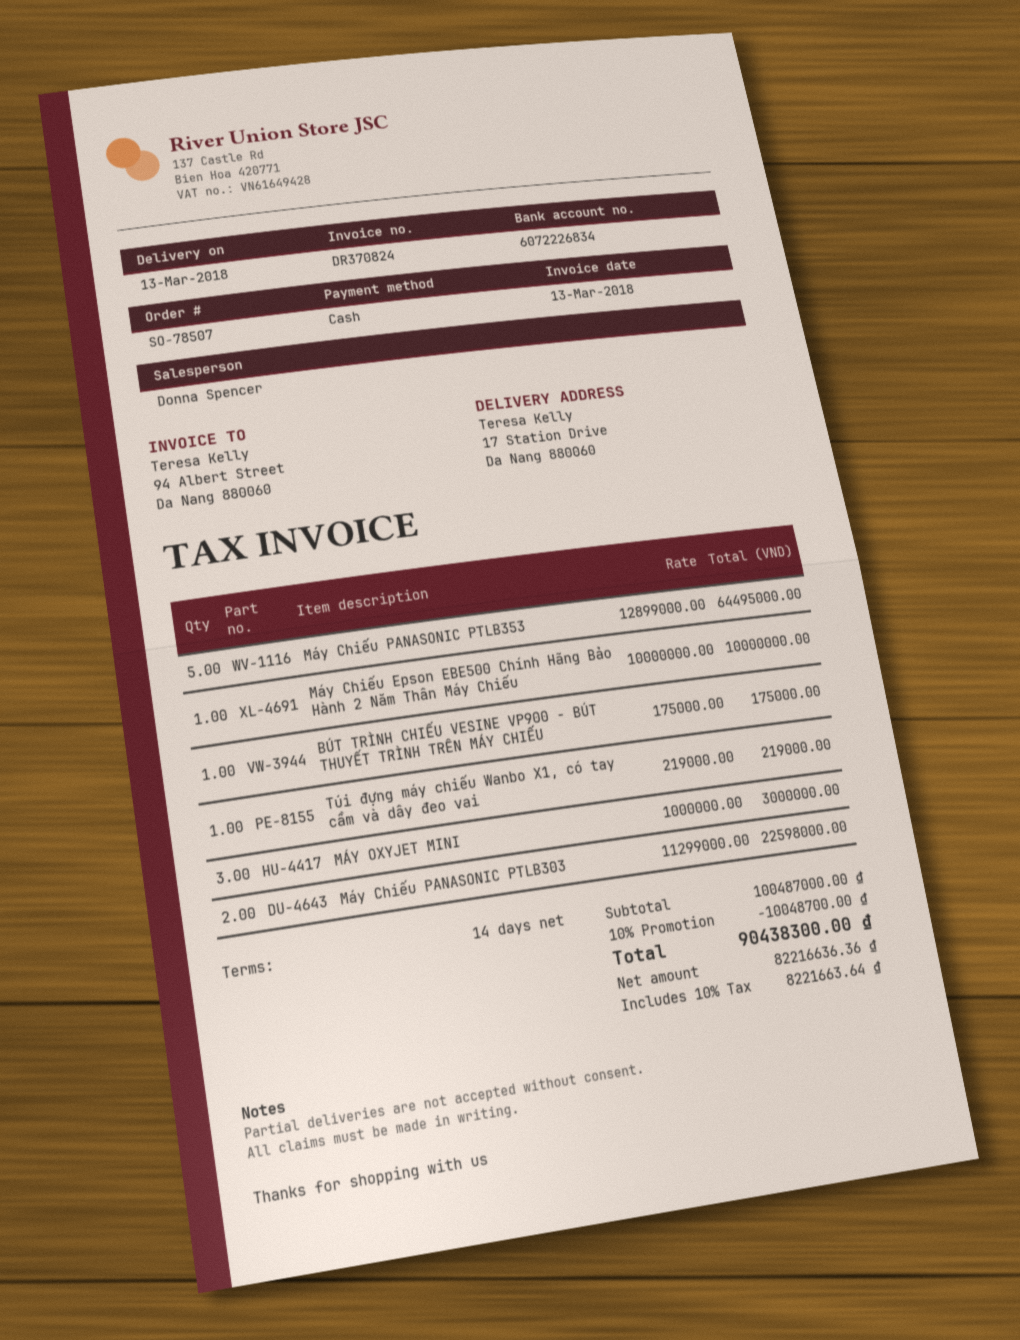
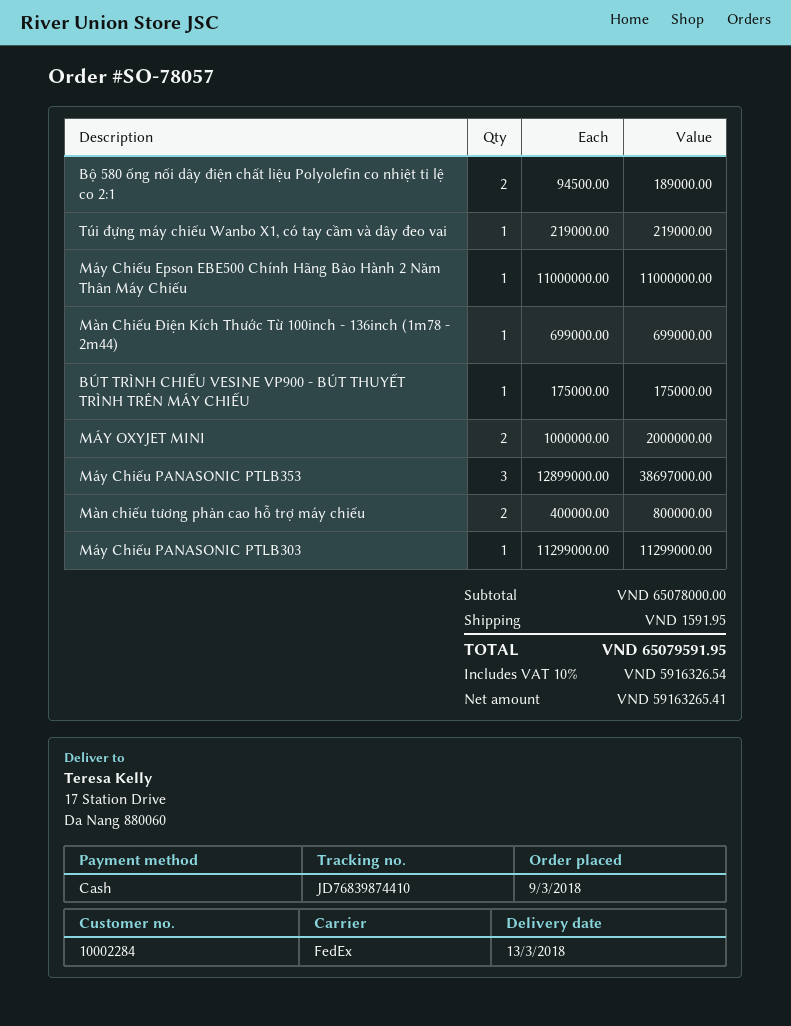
order number: SO-78507 -> SO-78057
Máy Chiếu PANASONIC PTLB353: 5 x 12899000.00 = 64495000.00 -> 3 x 12899000.00 = 38697000.00
Máy Chiếu Epson EBE500 Chính Hãng Bảo Hành 2 Năm Thân Máy Chiếu: 1 x 10000000.00 = 10000000.00 -> 1 x 11000000.00 = 11000000.00
MÁY OXYJET MINI: 3 x 1000000.00 = 3000000.00 -> 2 x 1000000.00 = 2000000.00
Máy Chiếu PANASONIC PTLB303: 2 x 11299000.00 = 22598000.00 -> 1 x 11299000.00 = 11299000.00
Bộ 580 ống nối dây điện chất liệu Polyolefin co nhiệt tỉ lệ co 2:1: none -> 2 x 94500.00 = 189000.00
Màn Chiếu Điện Kích Thước Từ 100inch - 136inch (1m78 - 2m44): none -> 1 x 699000.00 = 699000.00
Màn chiếu tương phản cao hỗ trợ máy chiếu: none -> 2 x 400000.00 = 800000.00
subtotal: 100487000.00 -> 65078000.00
discount: 10% = 10048700.00 -> none
shipping: none -> 1591.95
net: 82216636.36 -> 59163265.41
tax: 10% = 8221663.64 -> 10% = 5916326.54
total: 90438300.00 -> 65079591.95

